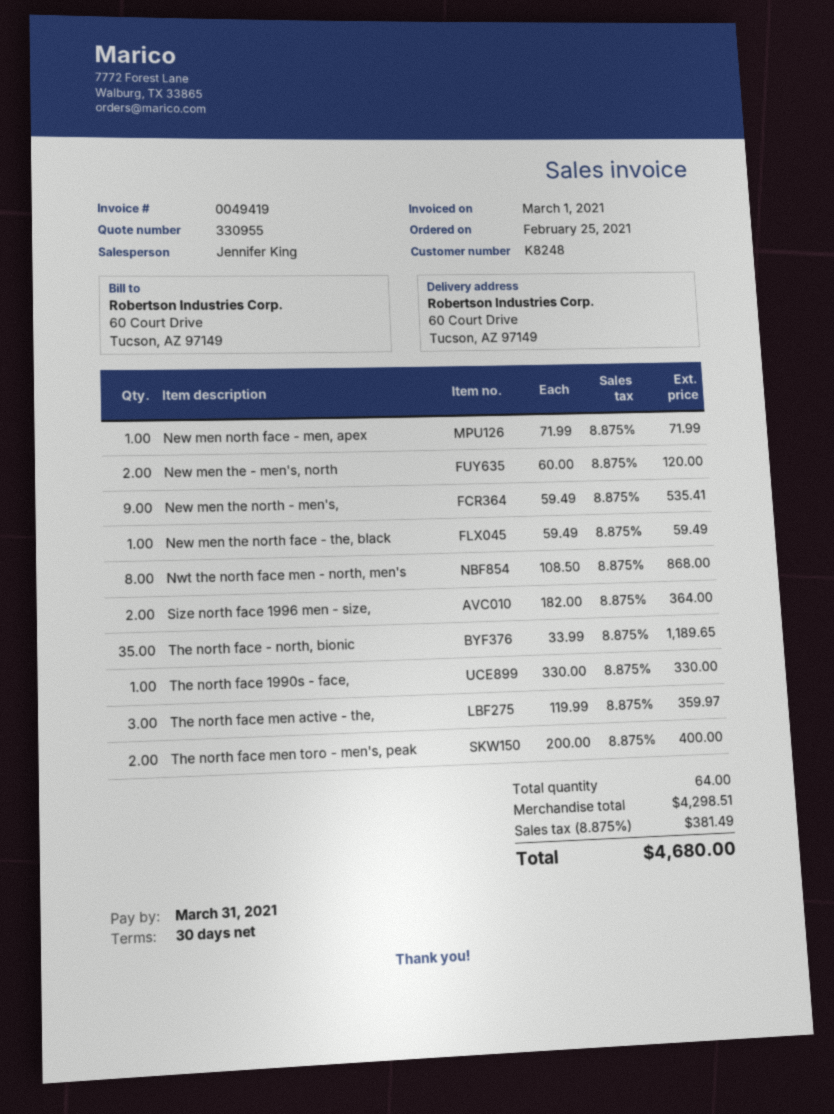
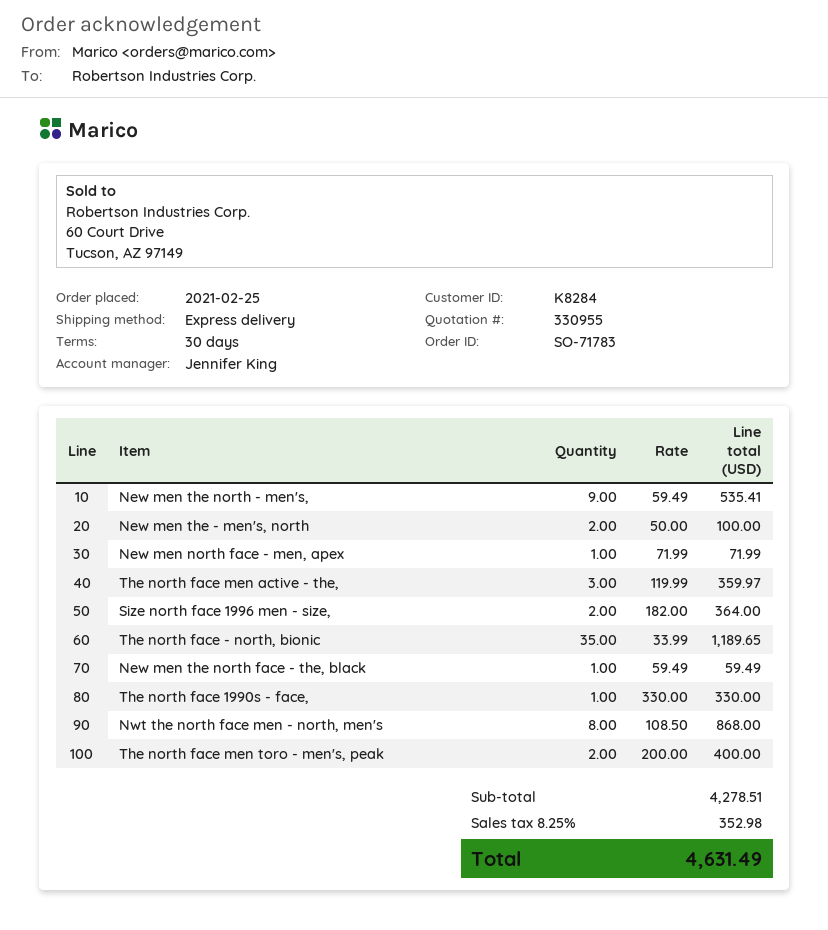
customer number: K8248 -> K8284
New men the - men's, north: 2 x 60.00 = 120.00 -> 2 x 50.00 = 100.00
subtotal: 4298.51 -> 4278.51
tax: 8.875% = 381.49 -> 8.25% = 352.98
total: 4680.00 -> 4631.49

